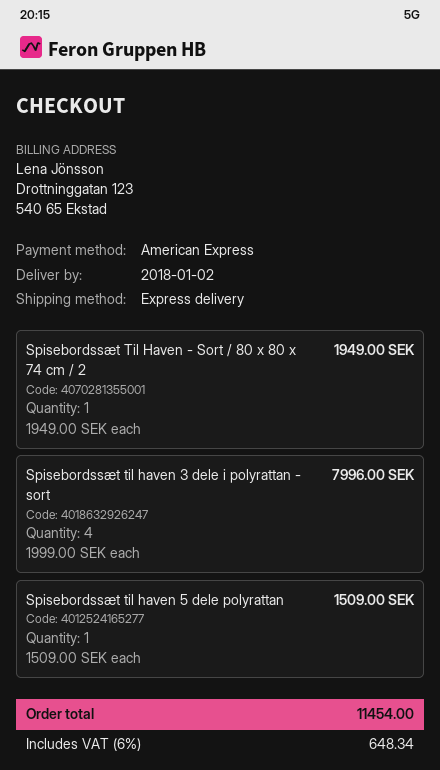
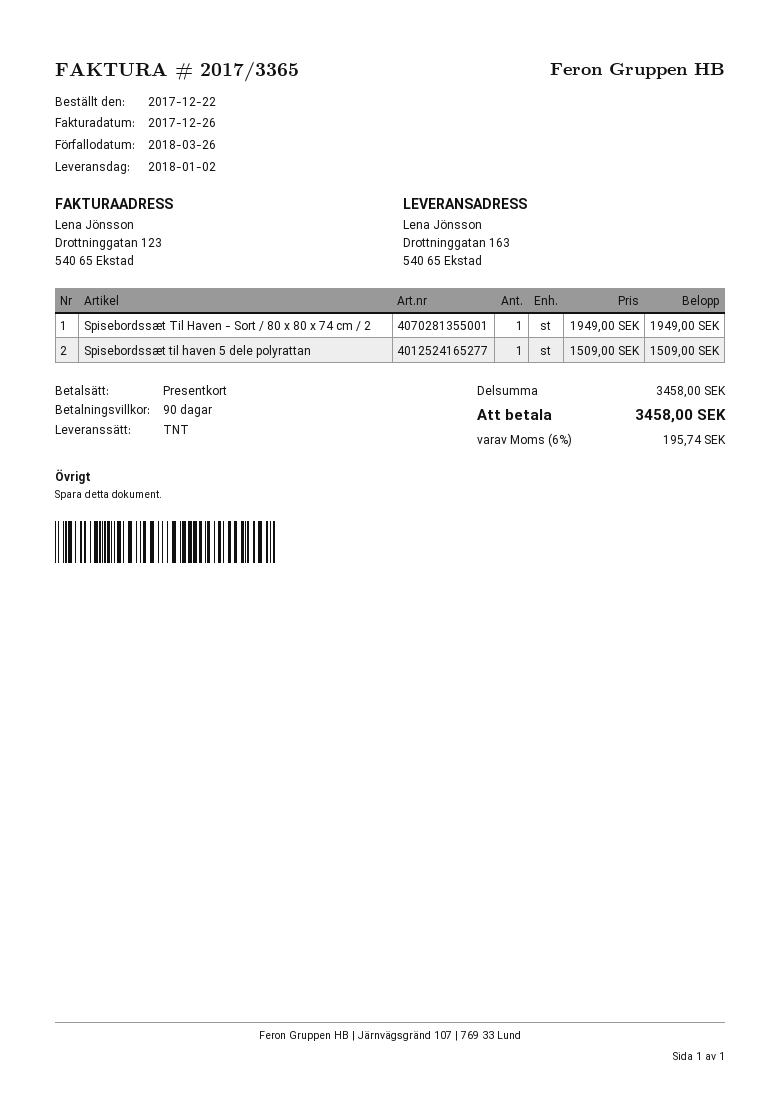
payment method: American Express -> gift card
shipping method: express -> TNT
Spisebordssæt til haven 3 dele i polyrattan - sort: 4 x 1999.00 = 7996.00 -> none
tax: 6% = 648.34 -> 6% = 195.74
total: 11454.00 -> 3458.00

